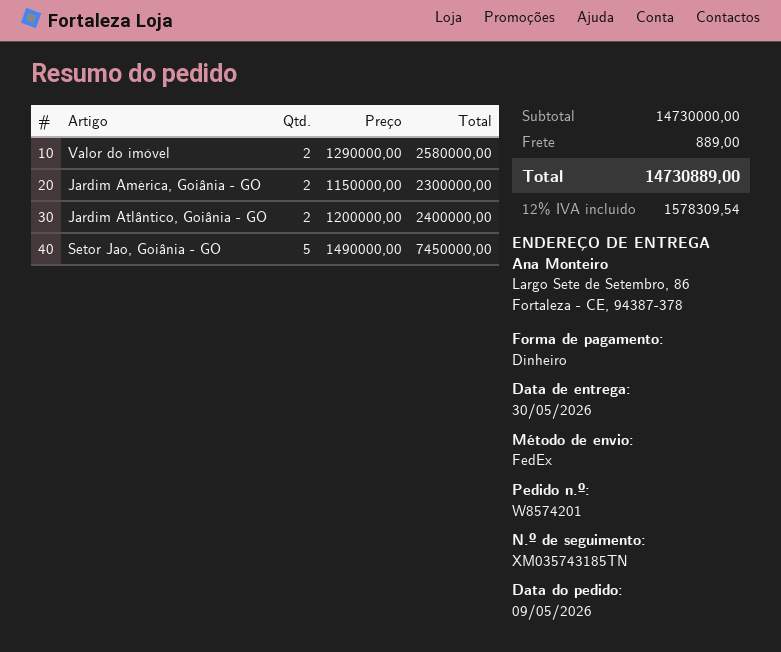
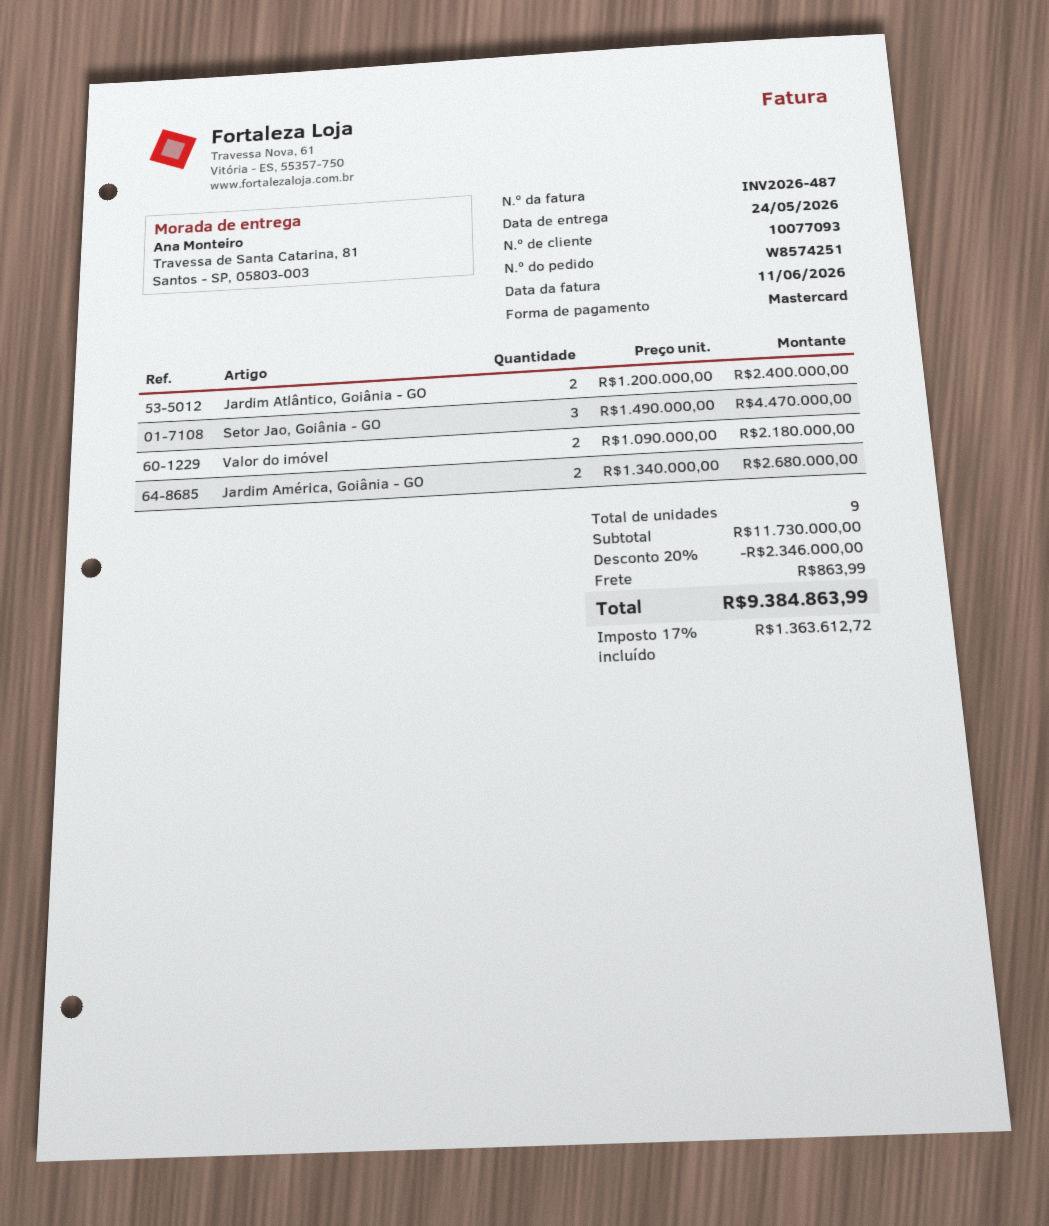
order number: W8574201 -> W8574251
delivery date: 2026-05-30 -> 2026-05-24
payment method: cash -> Mastercard
ship to: Largo Sete de Setembro, 86, Fortaleza - CE, 94387-378 -> Travessa de Santa Catarina, 81, Santos - SP, 05803-003
Valor do imóvel: 2 x 1290000.00 = 2580000.00 -> 2 x 1090000.00 = 2180000.00
Jardim América, Goiânia - GO: 2 x 1150000.00 = 2300000.00 -> 2 x 1340000.00 = 2680000.00
Setor Jao, Goiânia - GO: 5 x 1490000.00 = 7450000.00 -> 3 x 1490000.00 = 4470000.00
subtotal: 14730000.00 -> 11730000.00
discount: none -> 20% = 2346000.00
shipping: 889.00 -> 863.99
tax: 12% = 1578309.54 -> 17% = 1363612.72
total: 14730889.00 -> 9384863.99

